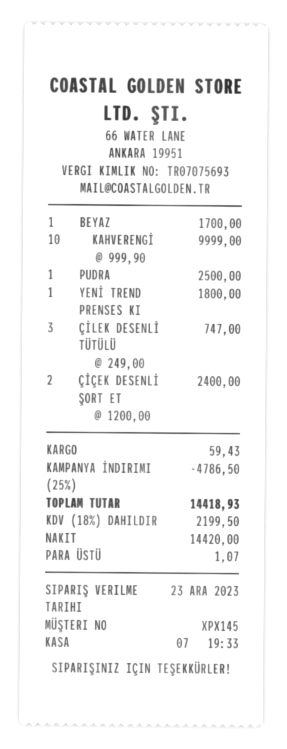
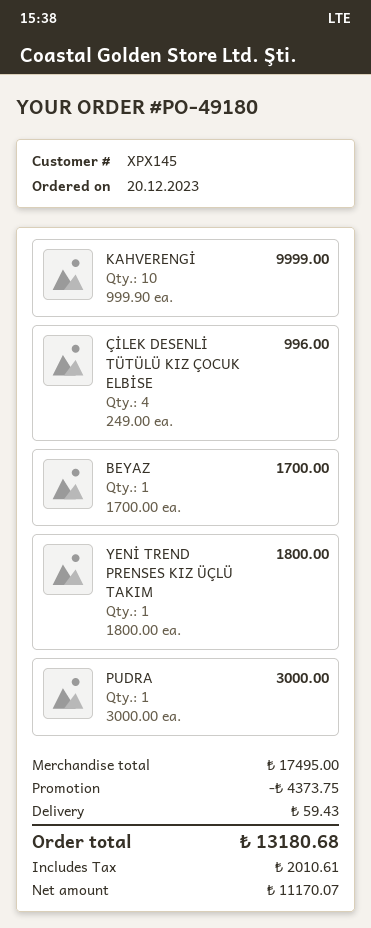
order date: 2023-12-23 -> 2023-12-20
PUDRA: 1 x 2500.00 = 2500.00 -> 1 x 3000.00 = 3000.00
ÇİLEK DESENLİ TÜTÜLÜ: 3 x 249.00 = 747.00 -> 4 x 249.00 = 996.00
ÇİÇEK DESENLİ ŞORT ET: 2 x 1200.00 = 2400.00 -> none
discount: 4786.50 -> 4373.75
tax: 2199.50 -> 2010.61
total: 14418.93 -> 13180.68

